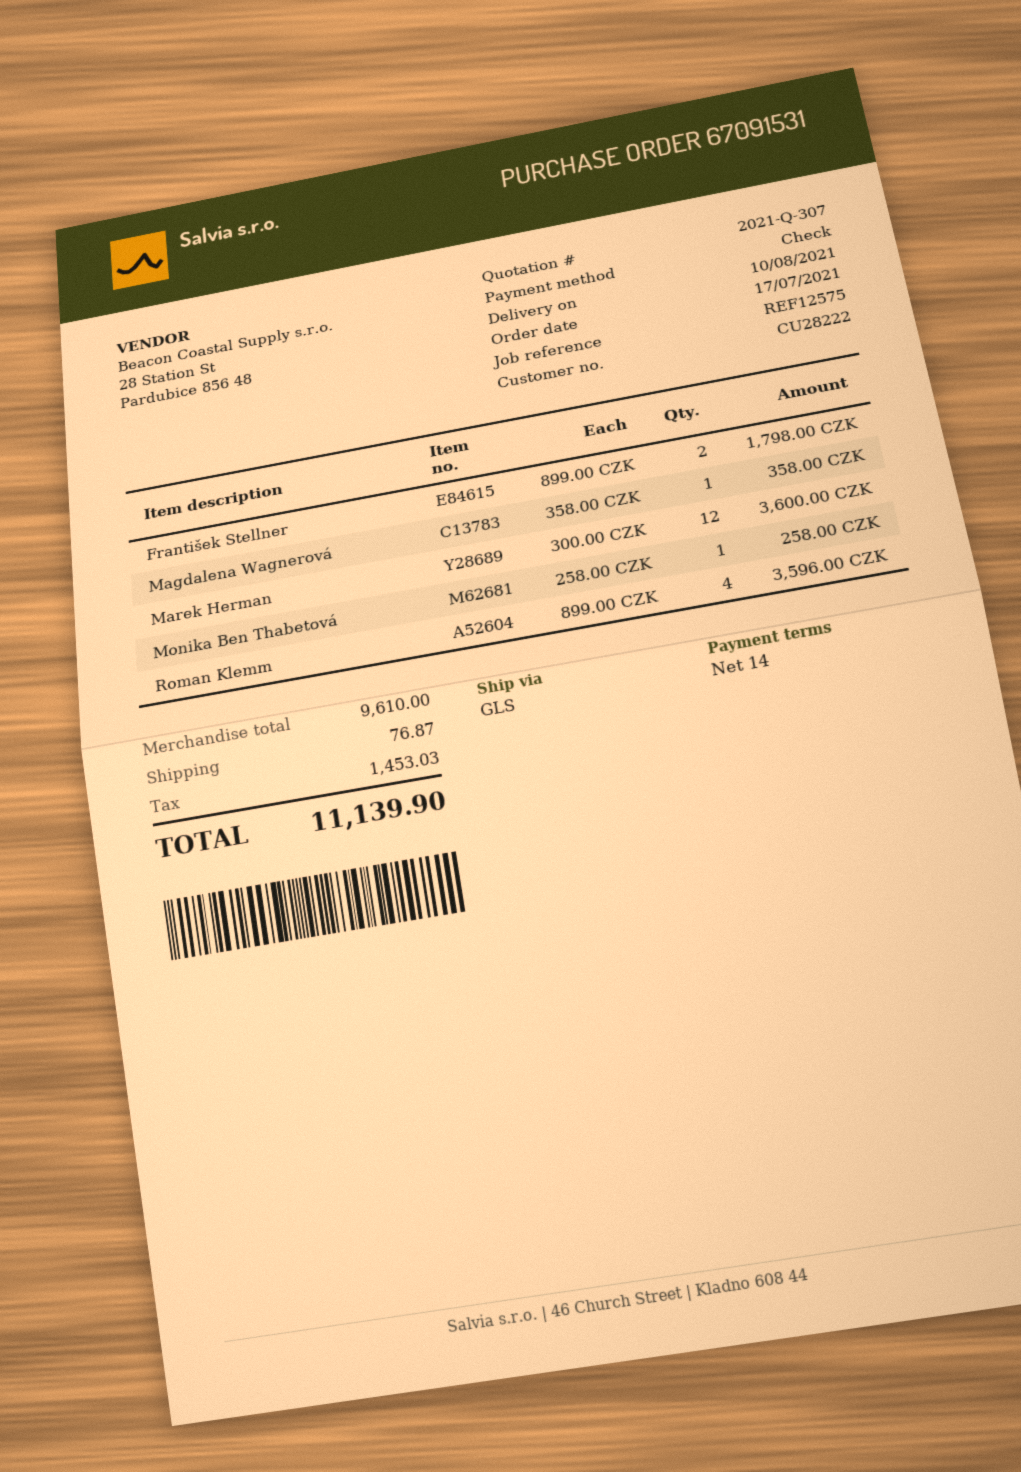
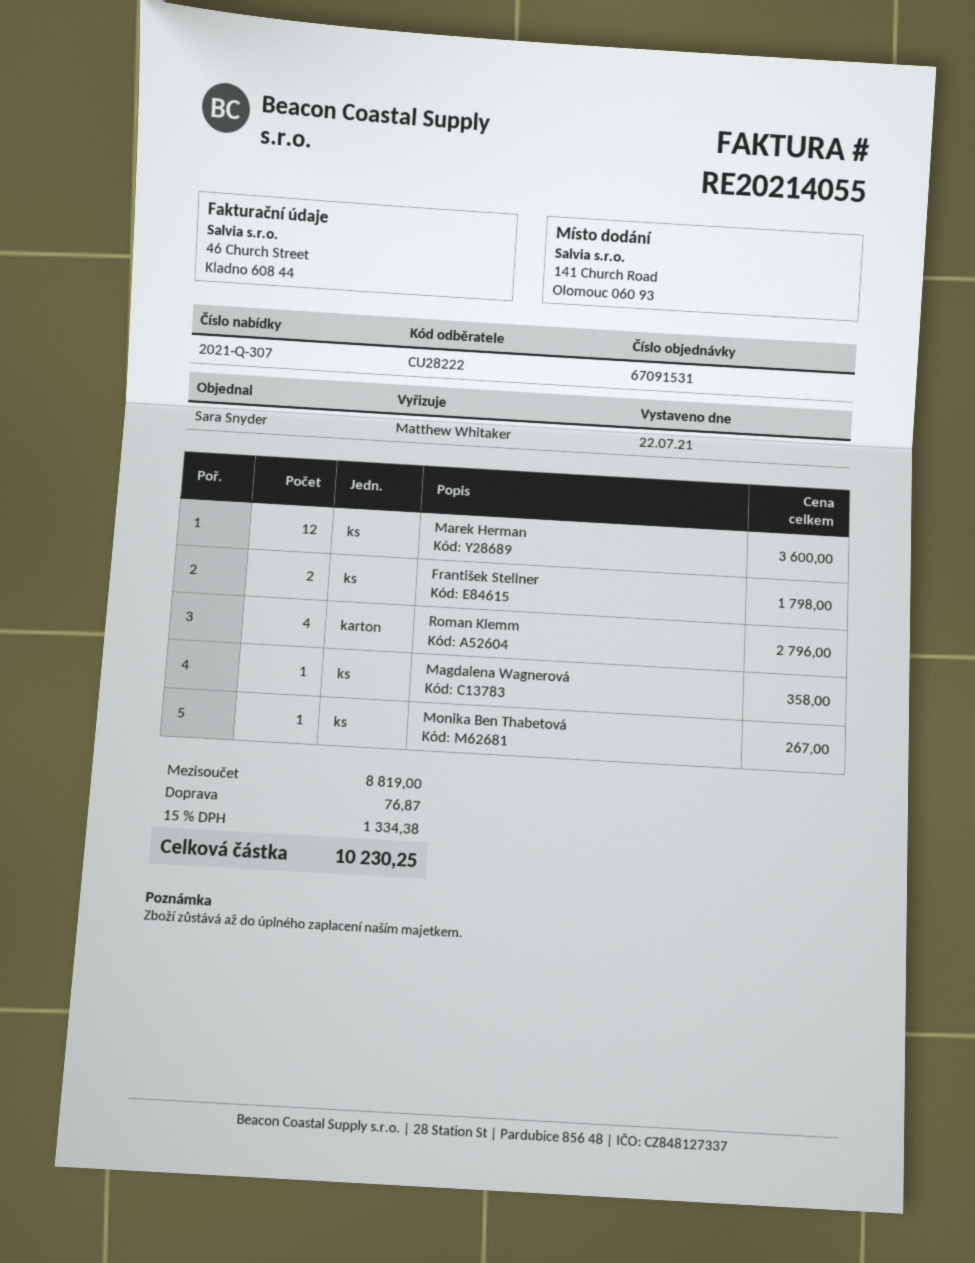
Monika Ben Thabetová: 1 for 258.00 -> 1 for 267.00
Roman Klemm: 4 for 3596.00 -> 4 for 2796.00
subtotal: 9610.00 -> 8819.00
tax: 1453.03 -> 1334.38
total: 11139.90 -> 10230.25

